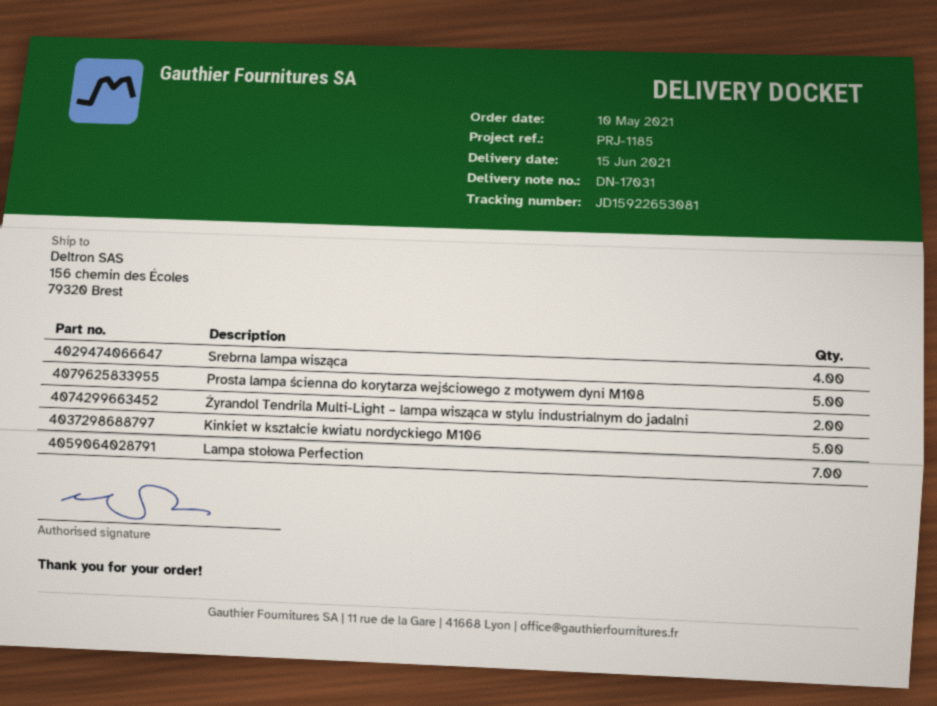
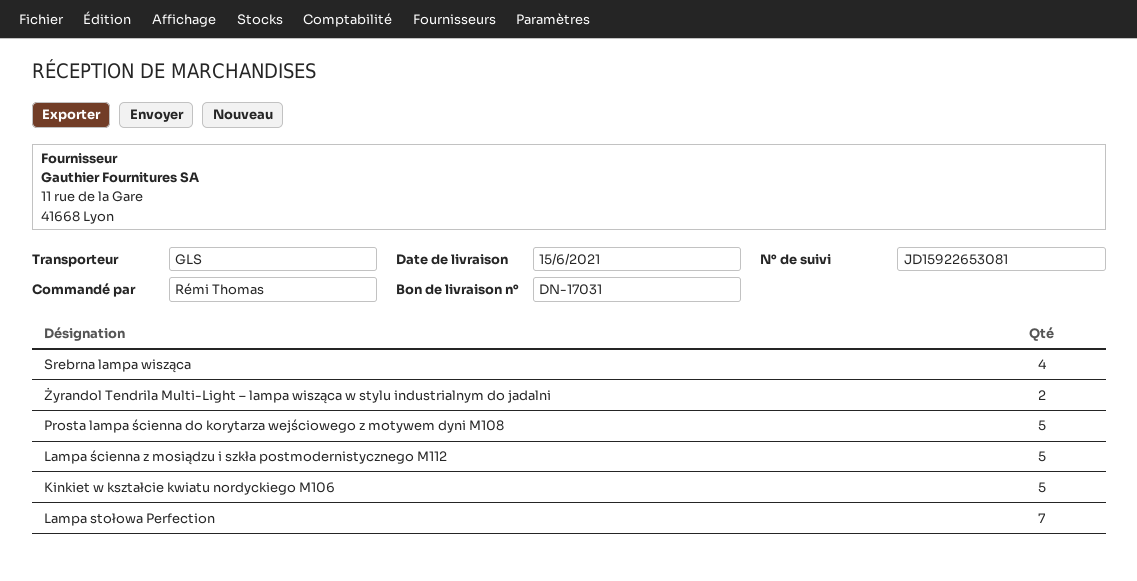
Lampa ścienna z mosiądzu i szkła postmodernistycznego M112: none -> 5

